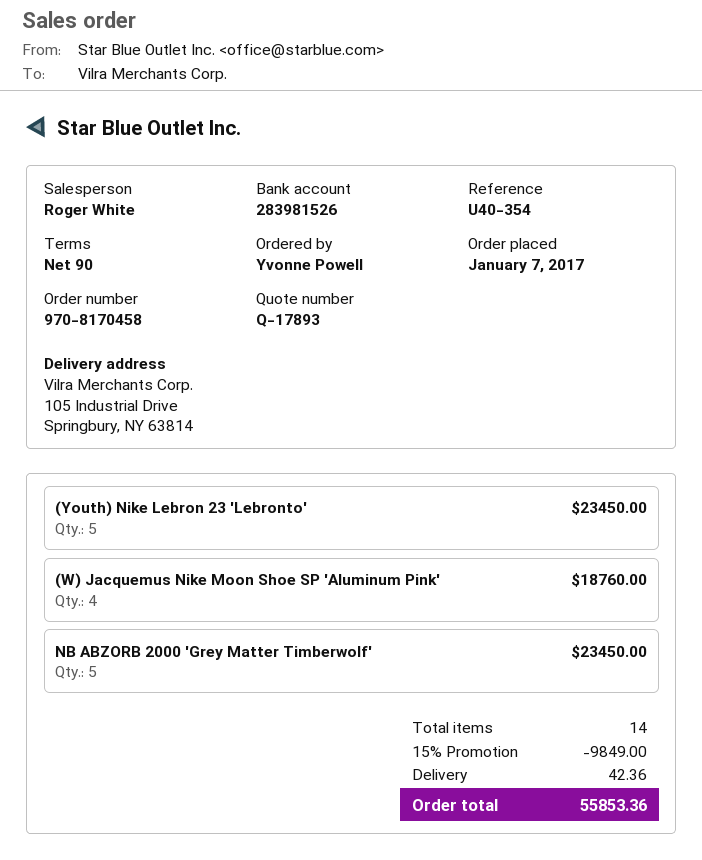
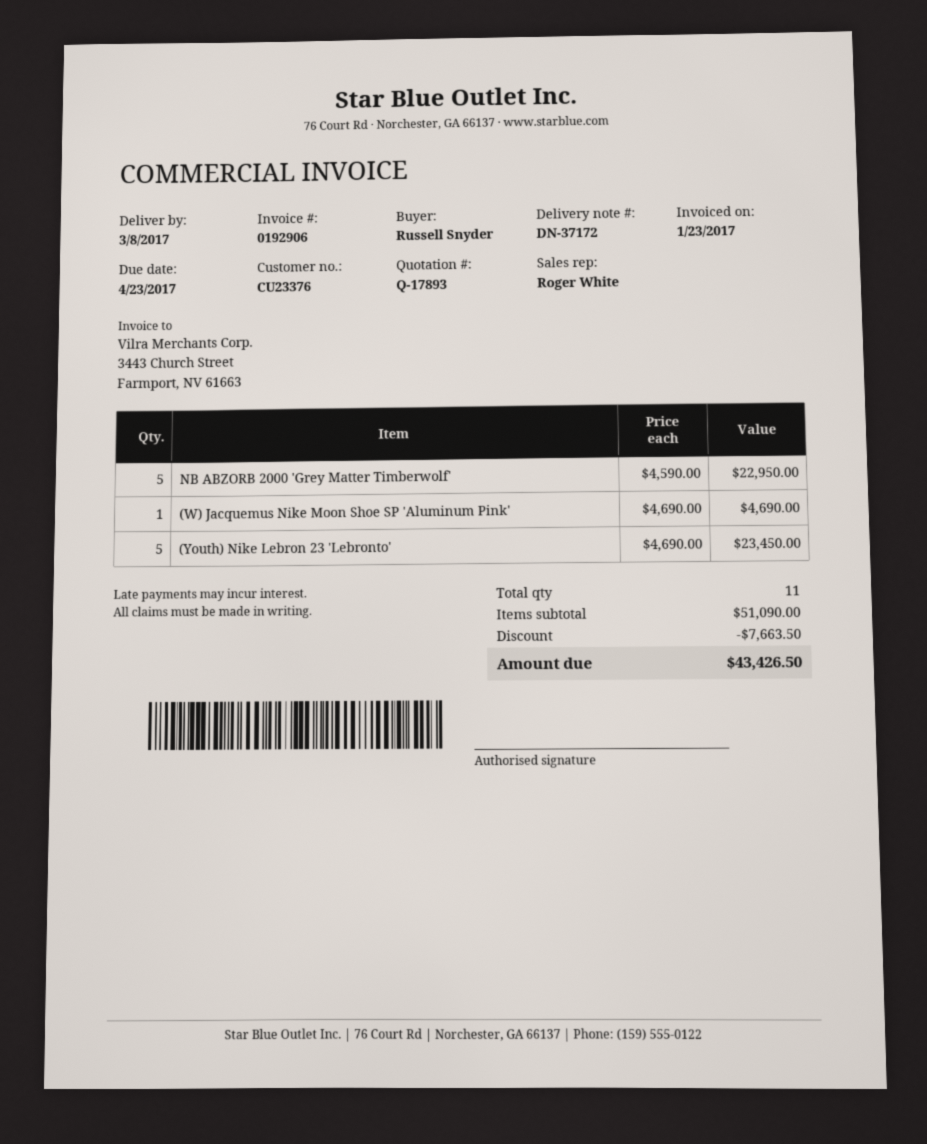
ordered by: Yvonne Powell -> Russell Snyder
(W) Jacquemus Nike Moon Shoe SP 'Aluminum Pink': 4 for 18760.00 -> 1 for 4690.00
NB ABZORB 2000 'Grey Matter Timberwolf': 5 for 23450.00 -> 5 for 22950.00
total quantity: 14 -> 11
discount: 9849.00 -> 7663.50
shipping: 42.36 -> none
total: 55853.36 -> 43426.50

